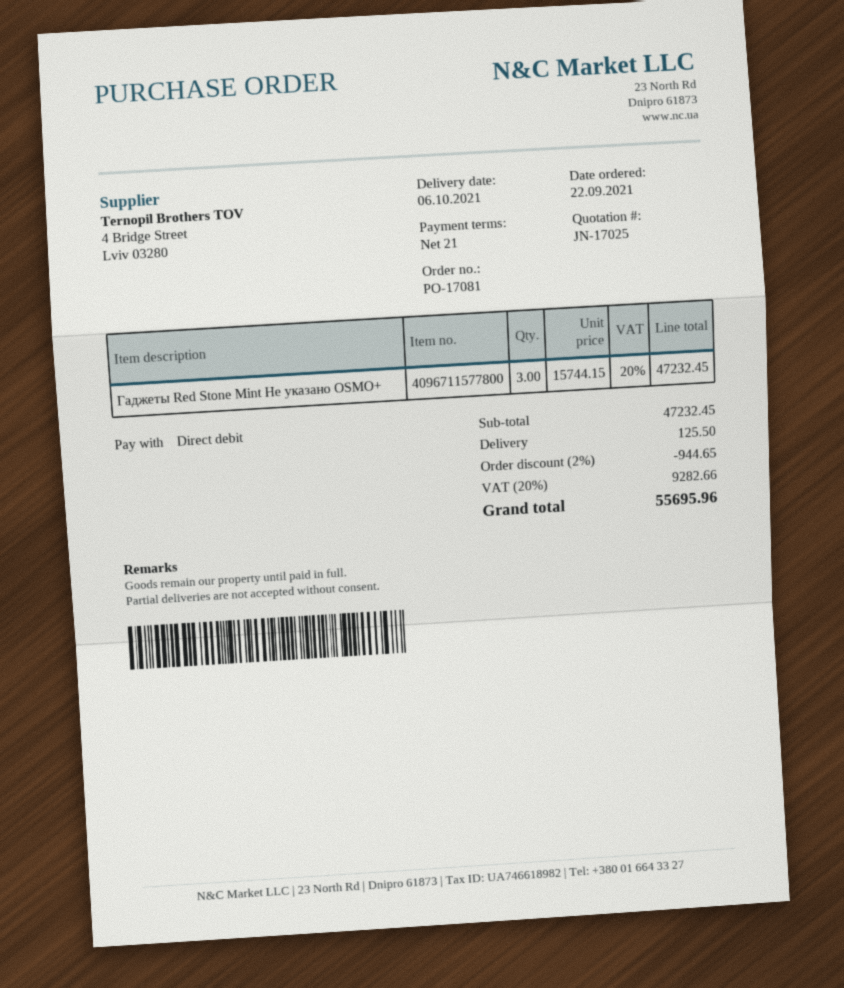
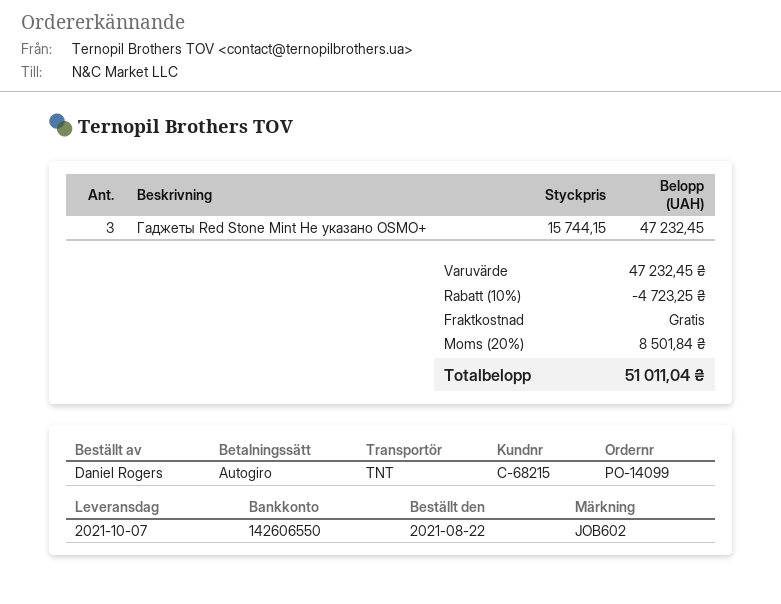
order number: PO-17081 -> PO-14099
order date: 2021-09-22 -> 2021-08-22
delivery date: 2021-10-06 -> 2021-10-07
discount: 2% = 944.65 -> 10% = 4723.25
shipping: 125.50 -> 0.00
tax: 20% = 9282.66 -> 20% = 8501.84
total: 55695.96 -> 51011.04

